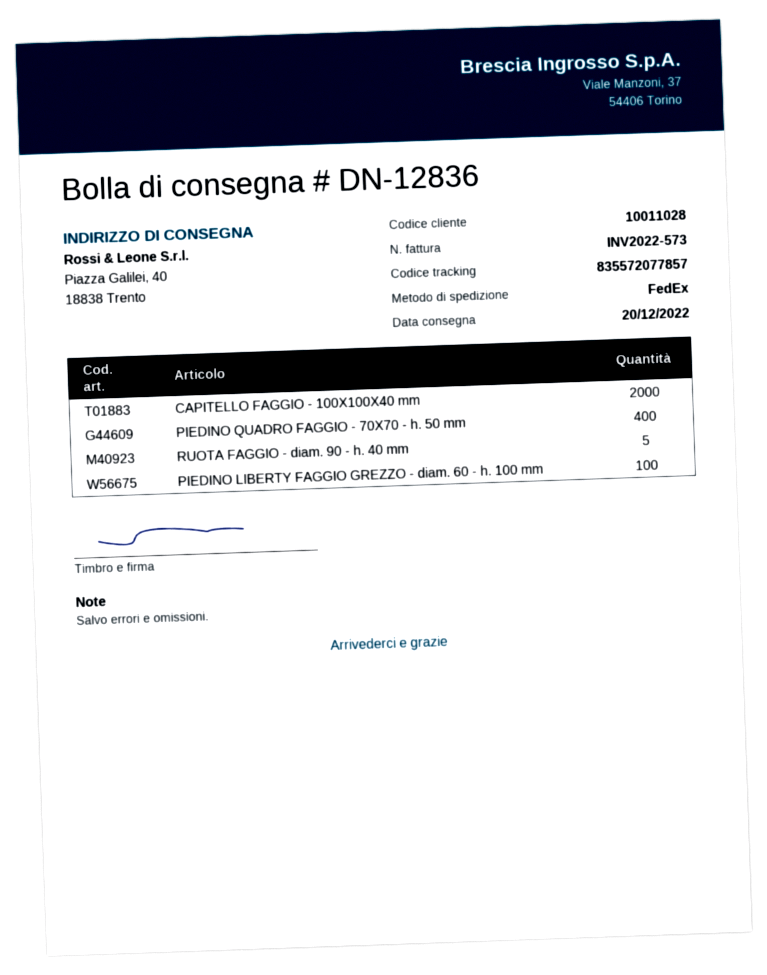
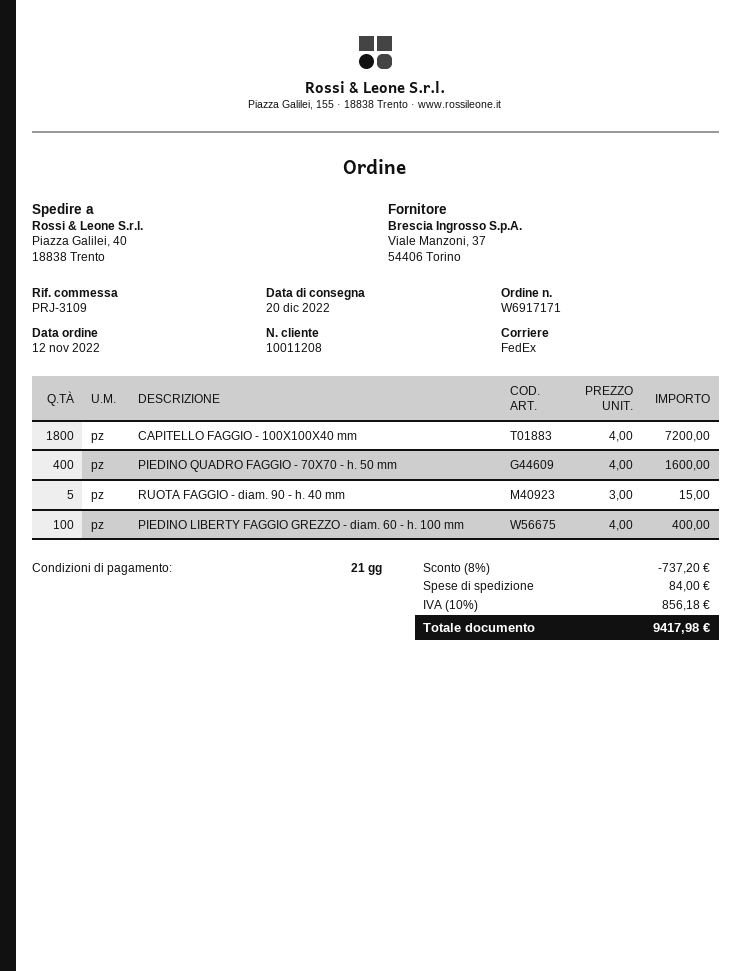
customer number: 10011028 -> 10011208
CAPITELLO FAGGIO - 100X100X40 mm: 2000 -> 1800

